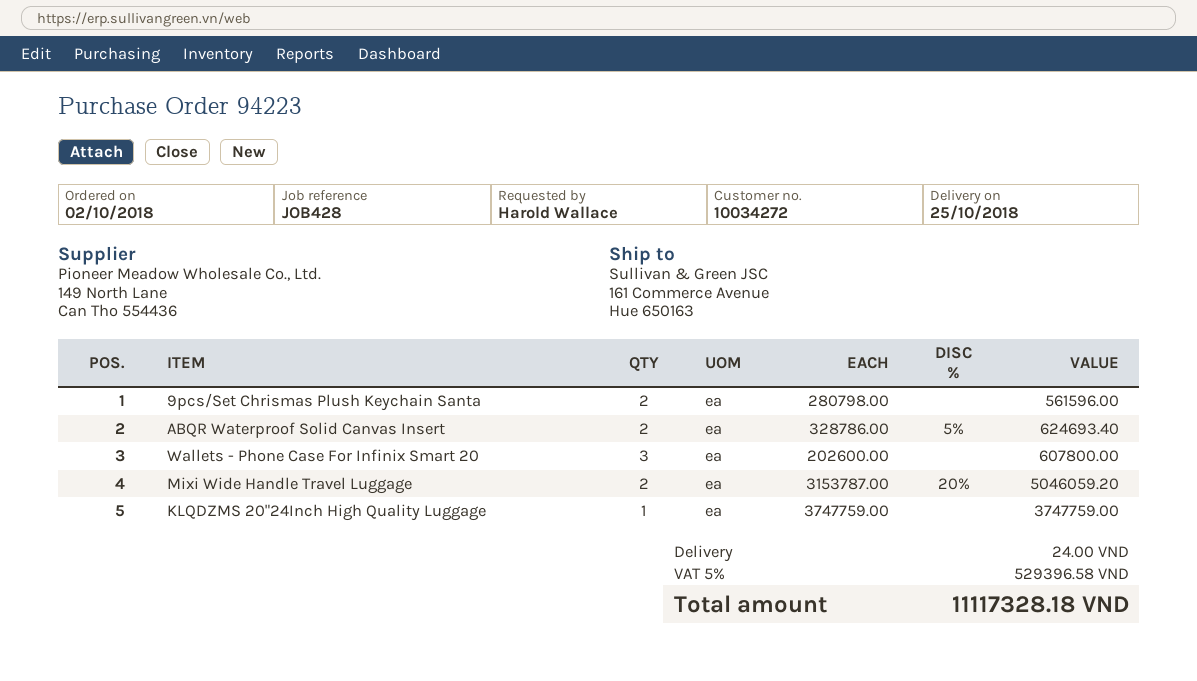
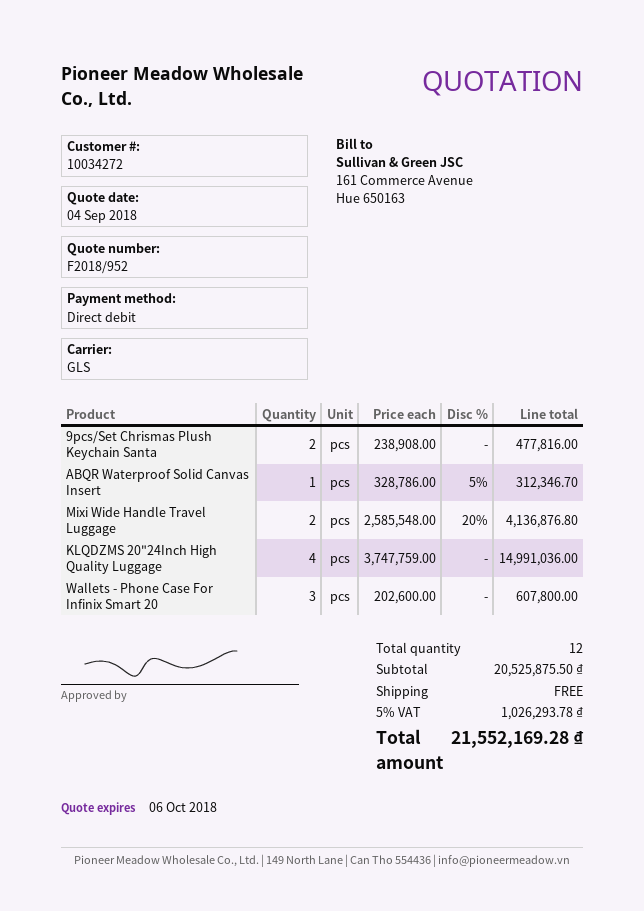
9pcs/Set Chrismas Plush Keychain Santa: 2 x 280798.00 = 561596.00 -> 2 x 238908.00 = 477816.00
ABQR Waterproof Solid Canvas Insert: 2 x 328786.00 - 5% = 624693.40 -> 1 x 328786.00 - 5% = 312346.70
Mixi Wide Handle Travel Luggage: 2 x 3153787.00 - 20% = 5046059.20 -> 2 x 2585548.00 - 20% = 4136876.80
KLQDZMS 20"24Inch High Quality Luggage: 1 x 3747759.00 = 3747759.00 -> 4 x 3747759.00 = 14991036.00
shipping: 24.00 -> 0.00
tax: 5% = 529396.58 -> 5% = 1026293.78
total: 11117328.18 -> 21552169.28

